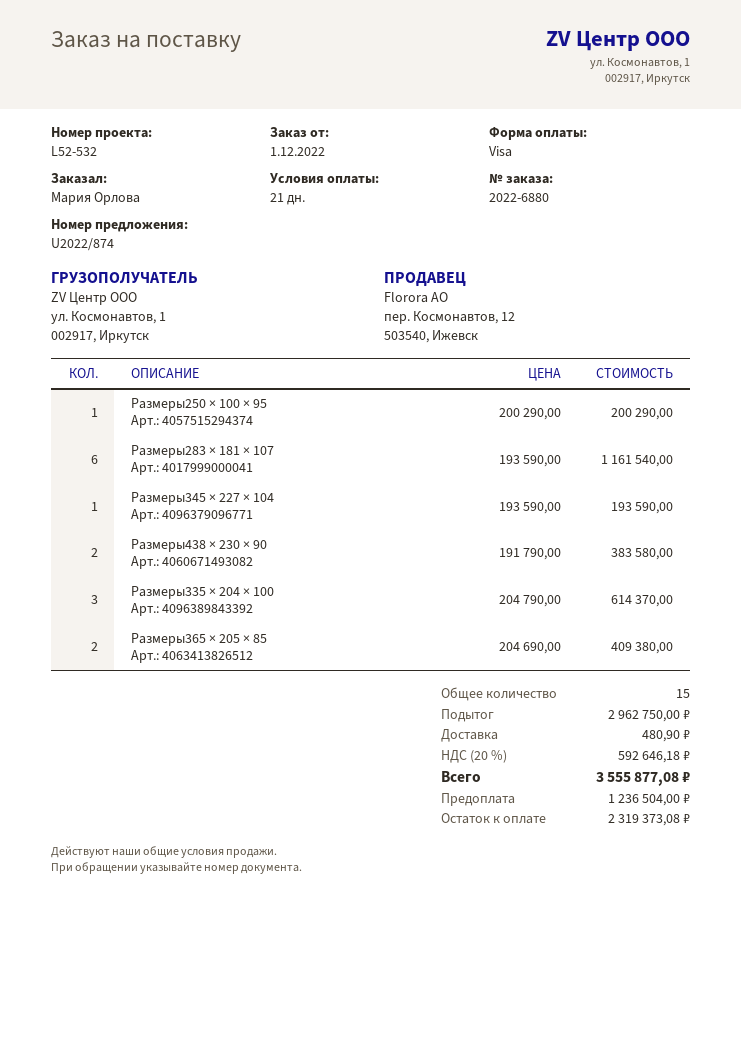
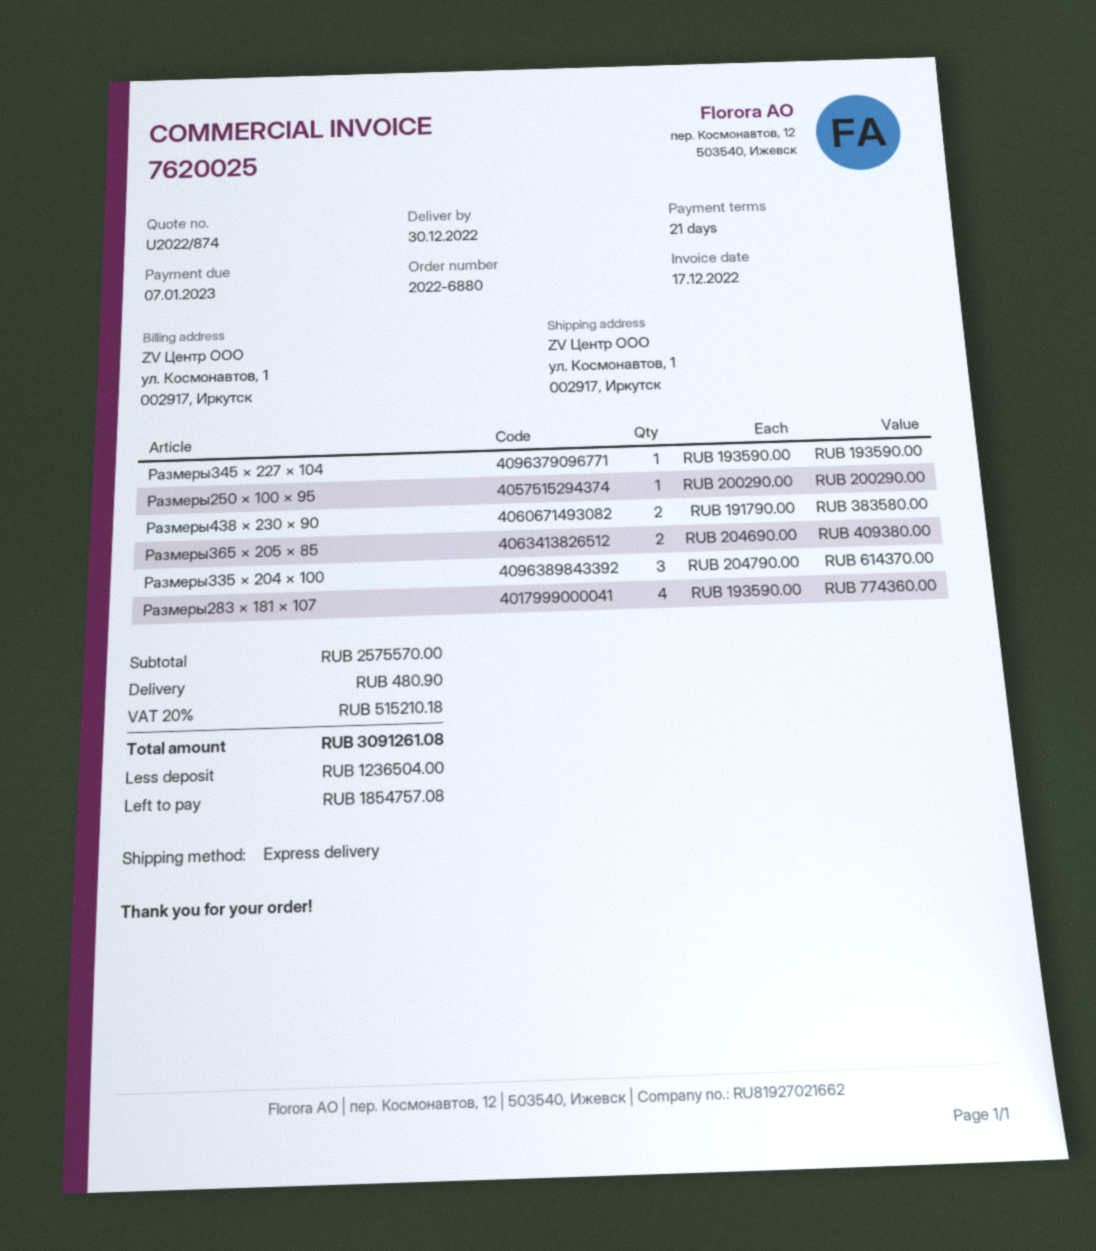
Размеры283 × 181 × 107: 6 x 193590.00 = 1161540.00 -> 4 x 193590.00 = 774360.00
subtotal: 2962750.00 -> 2575570.00
tax: 20% = 592646.18 -> 20% = 515210.18
total: 3555877.08 -> 3091261.08
balance: 2319373.08 -> 1854757.08

